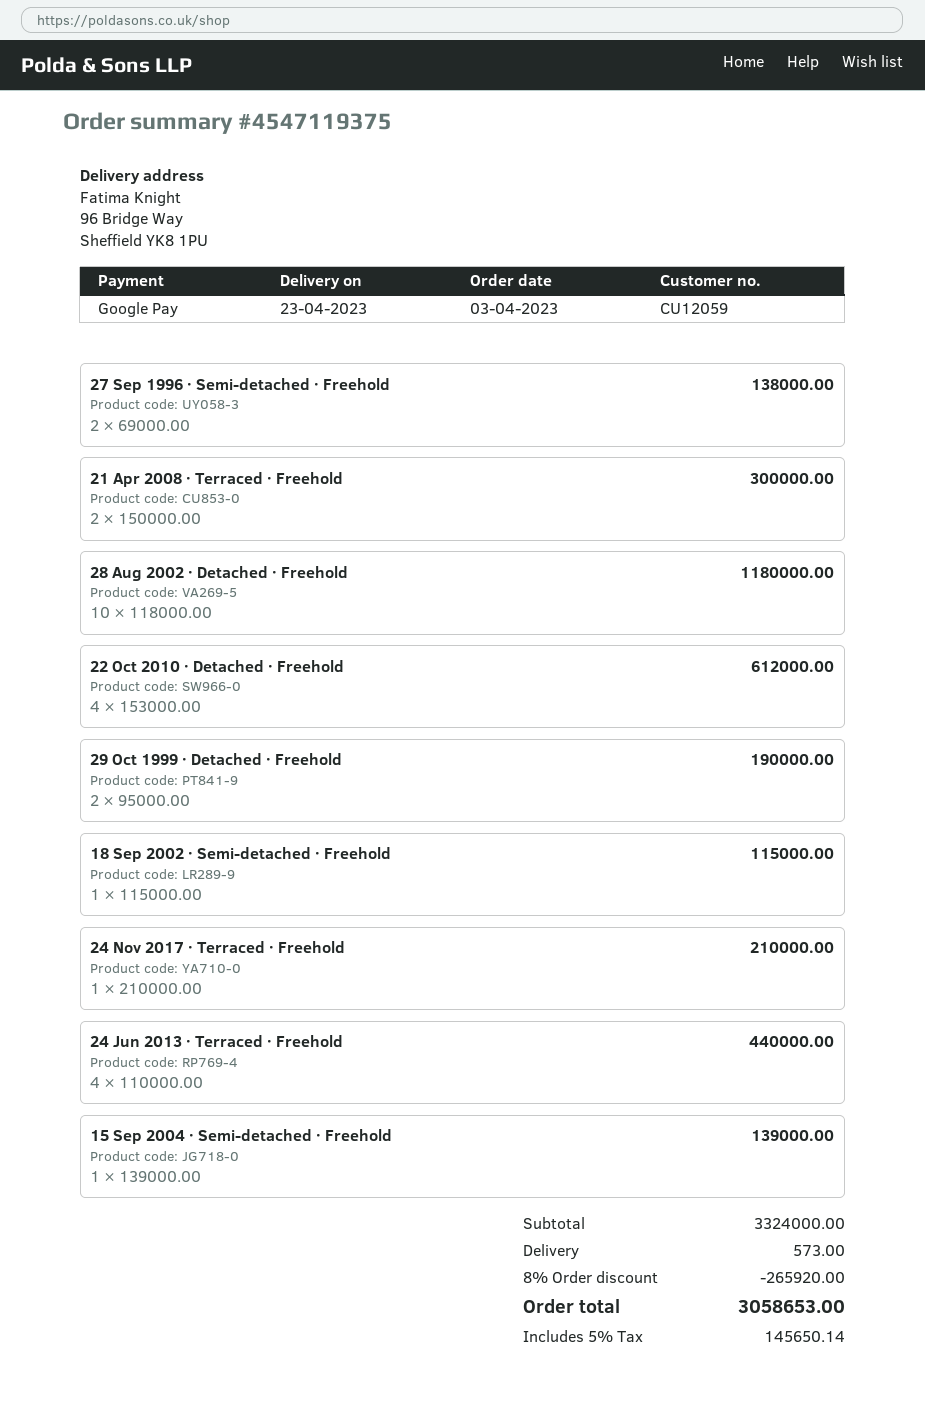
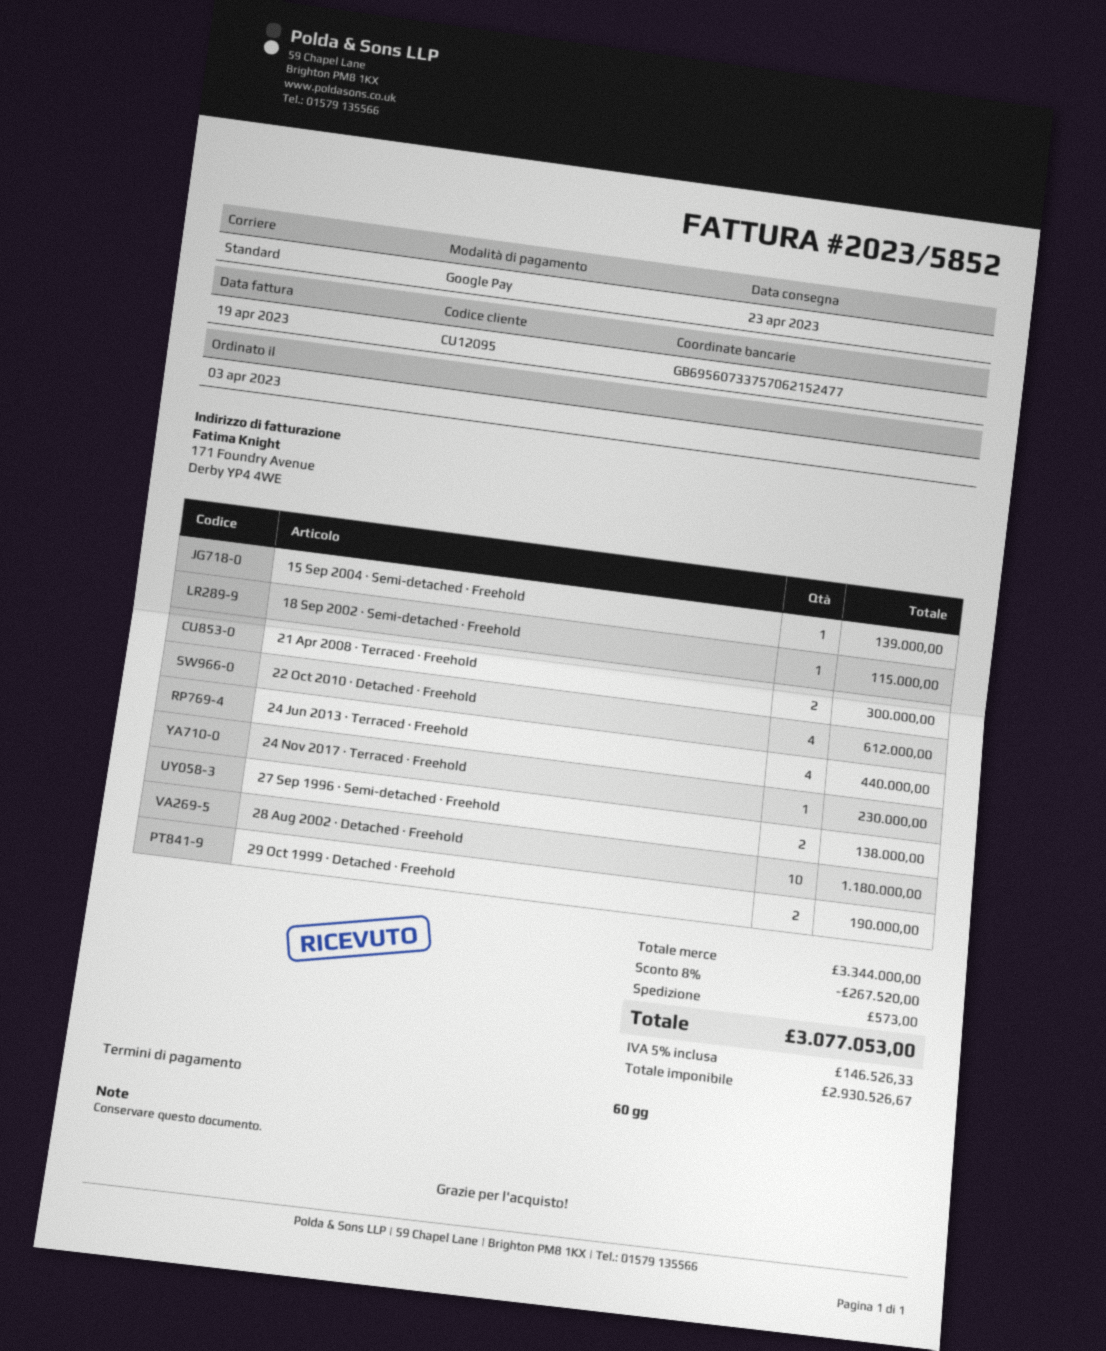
customer number: CU12059 -> CU12095
24 Nov 2017 · Terraced · Freehold: 1 for 210000.00 -> 1 for 230000.00
subtotal: 3324000.00 -> 3344000.00
discount: 8% = 265920.00 -> 8% = 267520.00
tax: 5% = 145650.14 -> 5% = 146526.33
total: 3058653.00 -> 3077053.00

